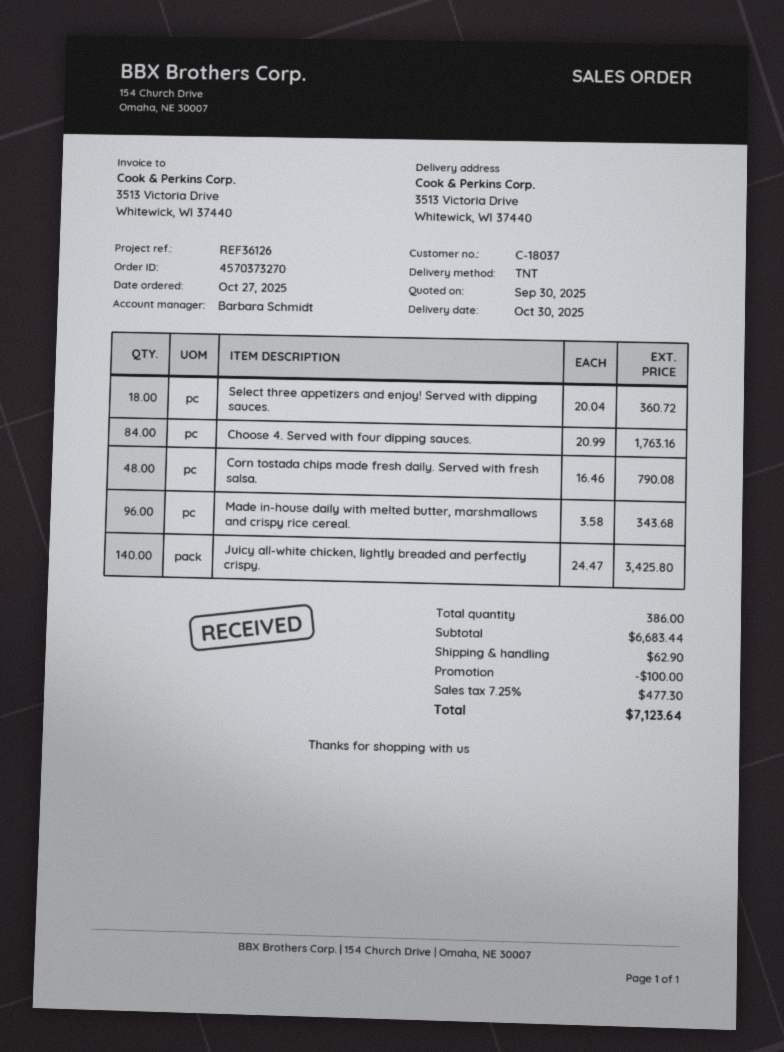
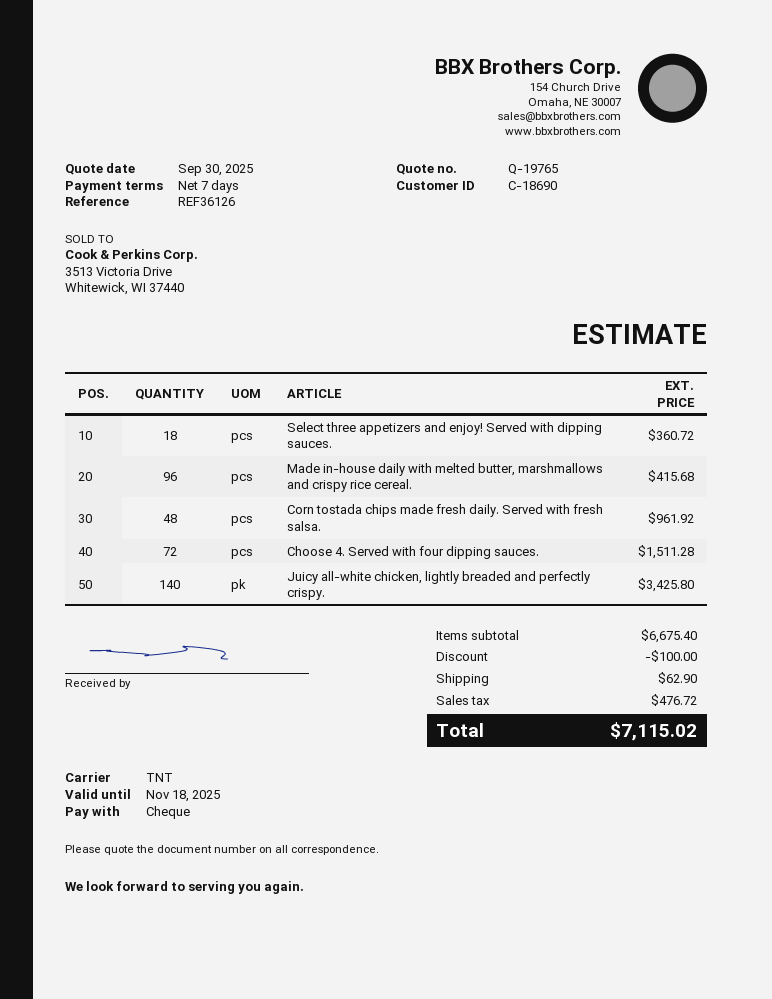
customer number: C-18037 -> C-18690
Choose 4. Served with four dipping sauces.: 84 for 1763.16 -> 72 for 1511.28
Corn tostada chips made fresh daily. Served with fresh salsa.: 48 for 790.08 -> 48 for 961.92
Made in-house daily with melted butter, marshmallows and crispy rice cereal.: 96 for 343.68 -> 96 for 415.68
subtotal: 6683.44 -> 6675.40
tax: 477.30 -> 476.72
total: 7123.64 -> 7115.02

